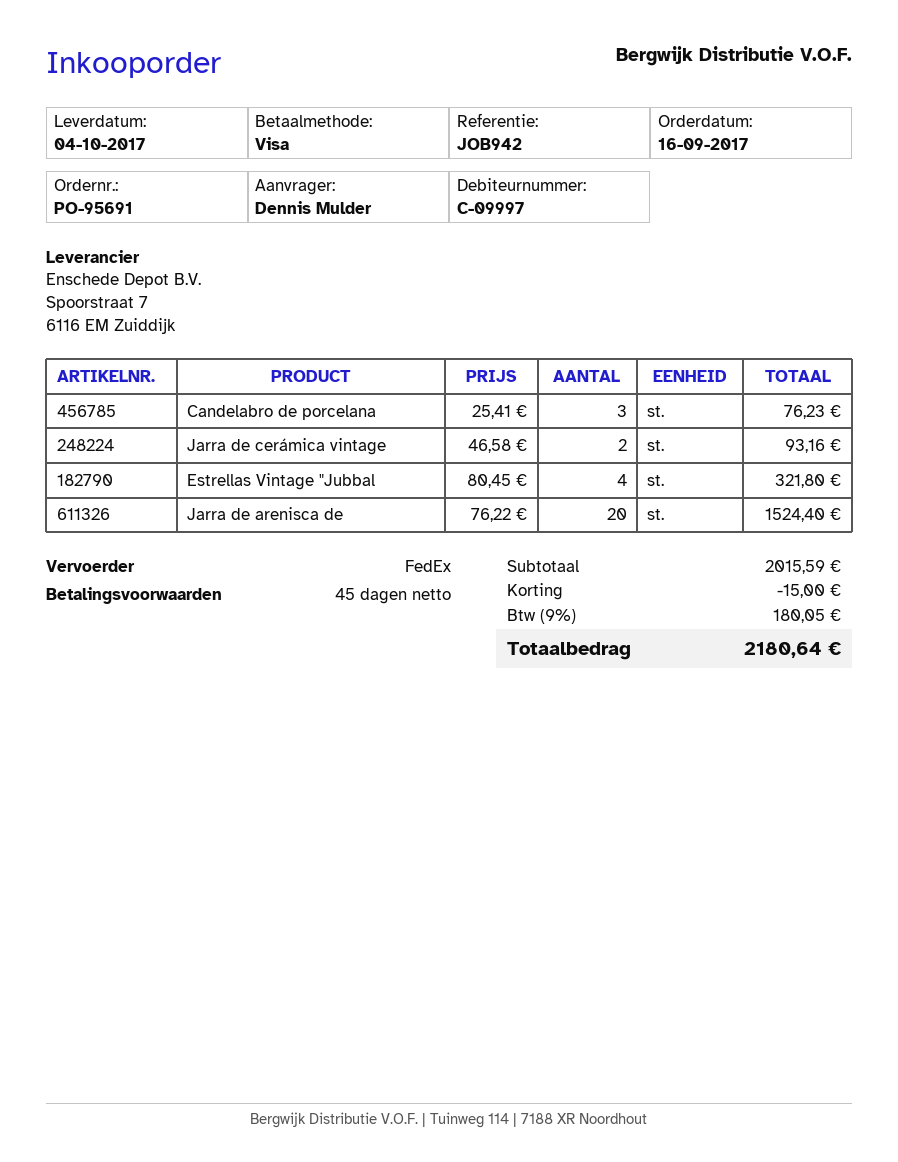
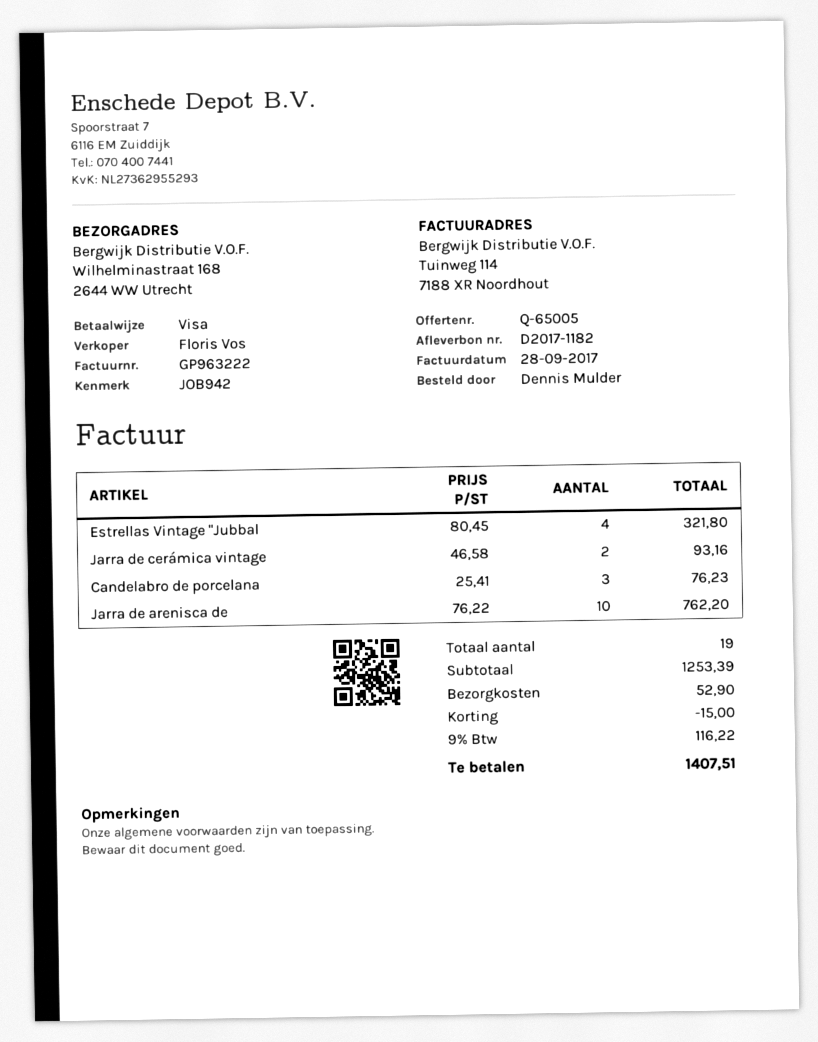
Jarra de arenisca de: 20 x 76.22 = 1524.40 -> 10 x 76.22 = 762.20
subtotal: 2015.59 -> 1253.39
shipping: none -> 52.90
tax: 9% = 180.05 -> 9% = 116.22
total: 2180.64 -> 1407.51

